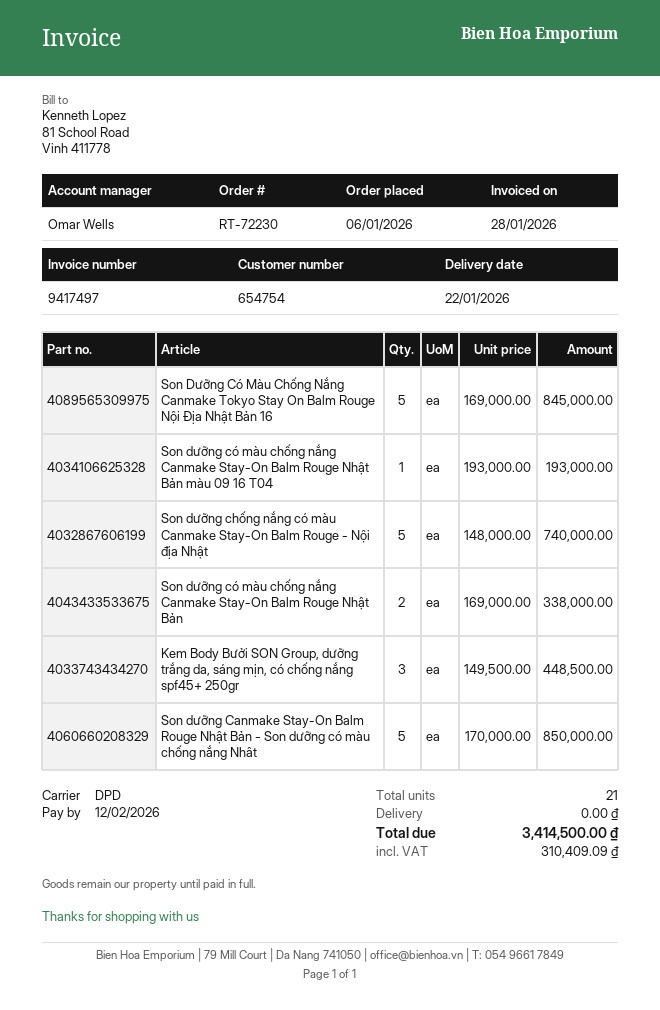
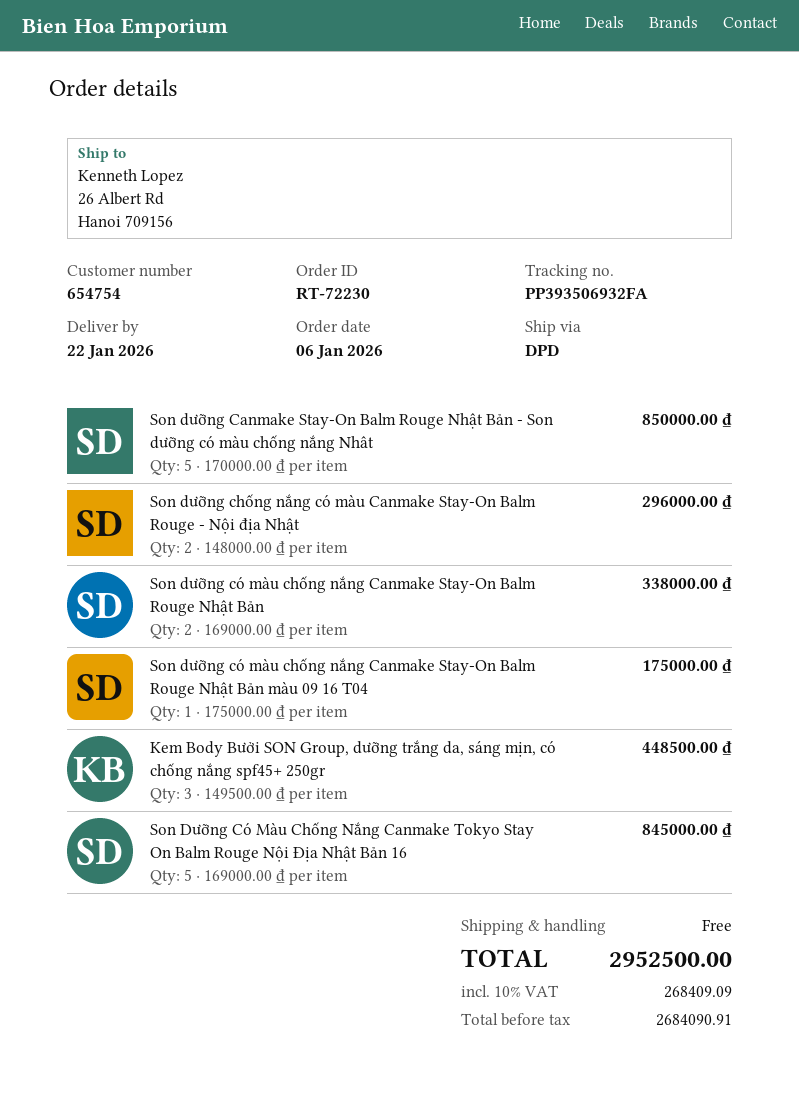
Son dưỡng có màu chống nắng Canmake Stay-On Balm Rouge Nhật Bản màu 09 16 T04: 1 x 193000.00 = 193000.00 -> 1 x 175000.00 = 175000.00
Son dưỡng chống nắng có màu Canmake Stay-On Balm Rouge - Nội địa Nhật: 5 x 148000.00 = 740000.00 -> 2 x 148000.00 = 296000.00
tax: 310409.09 -> 268409.09
total: 3414500.00 -> 2952500.00

